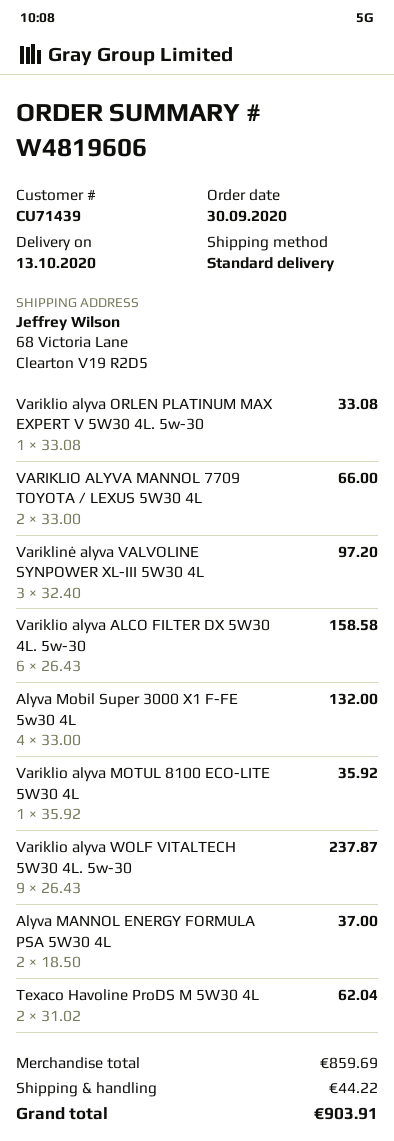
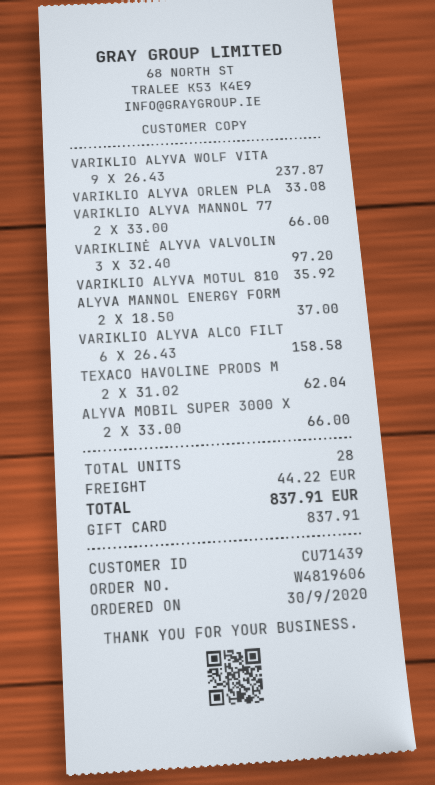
Alyva Mobil Super 3000 X1 F-FE 5w30 4L: 4 x 33.00 = 132.00 -> 2 x 33.00 = 66.00
total: 903.91 -> 837.91

